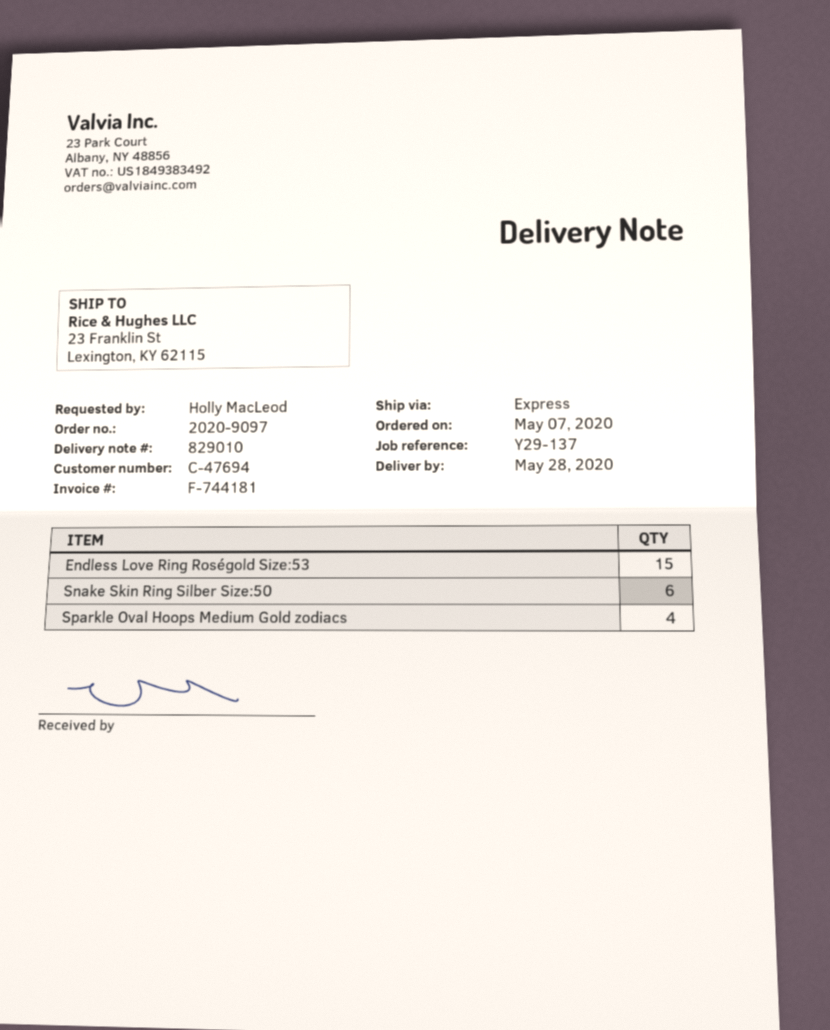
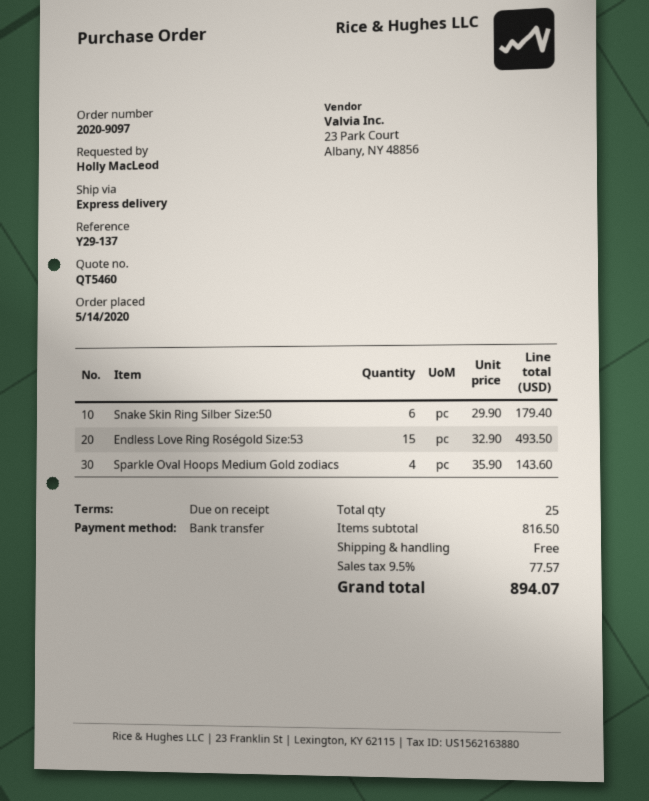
order date: 2020-05-07 -> 2020-05-14

